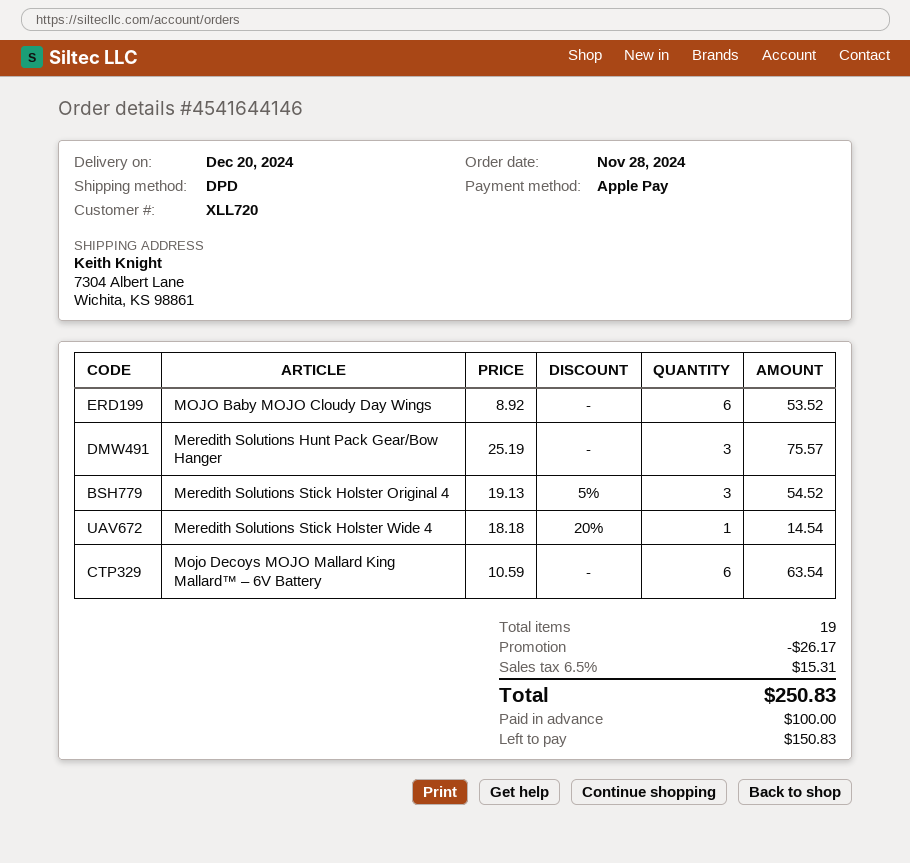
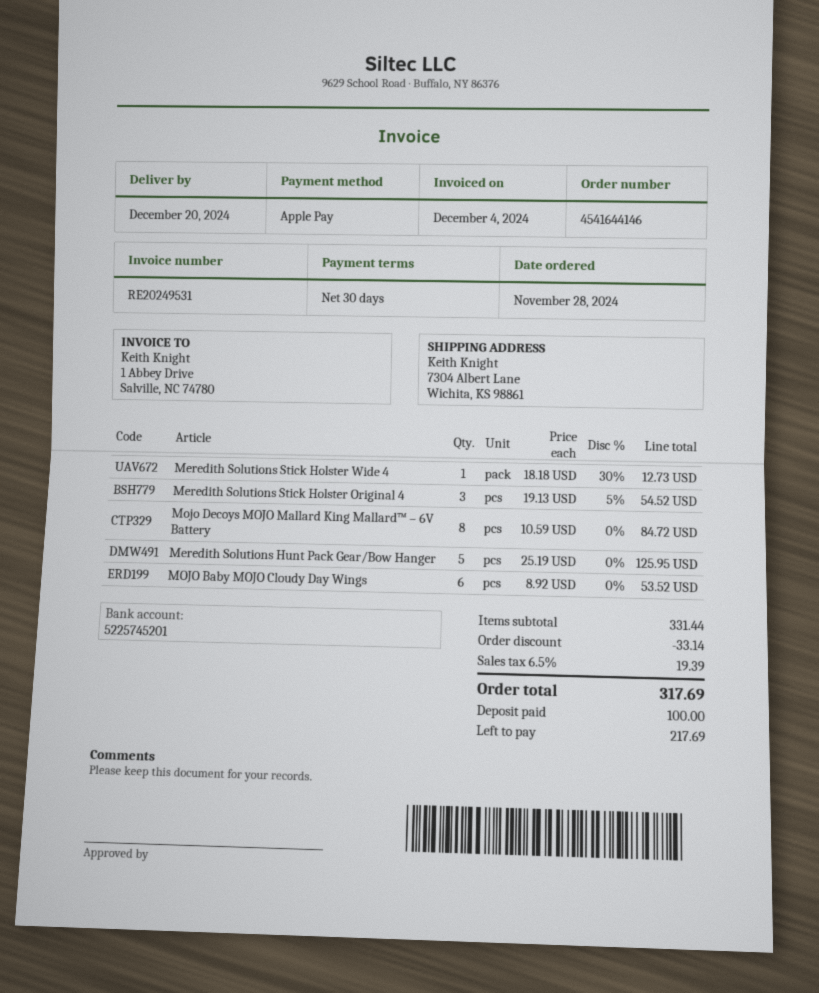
Meredith Solutions Hunt Pack Gear/Bow Hanger: 3 x 25.19 = 75.57 -> 5 x 25.19 = 125.95
Meredith Solutions Stick Holster Wide 4: 1 x 18.18 - 20% = 14.54 -> 1 x 18.18 - 30% = 12.73
Mojo Decoys MOJO Mallard King Mallard™ – 6V Battery: 6 x 10.59 = 63.54 -> 8 x 10.59 = 84.72
discount: 26.17 -> 33.14
tax: 6.5% = 15.31 -> 6.5% = 19.39
total: 250.83 -> 317.69
balance: 150.83 -> 217.69

